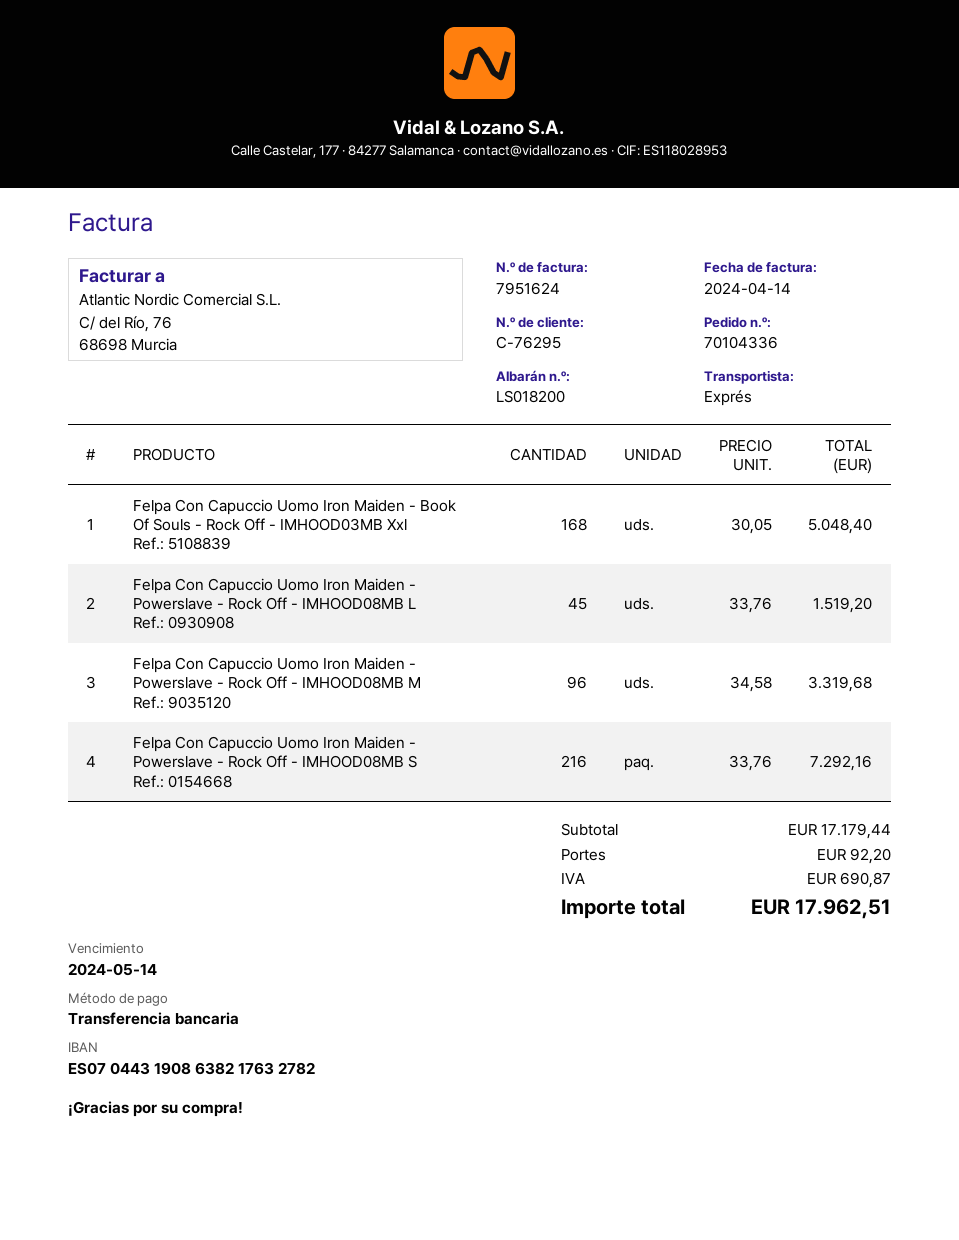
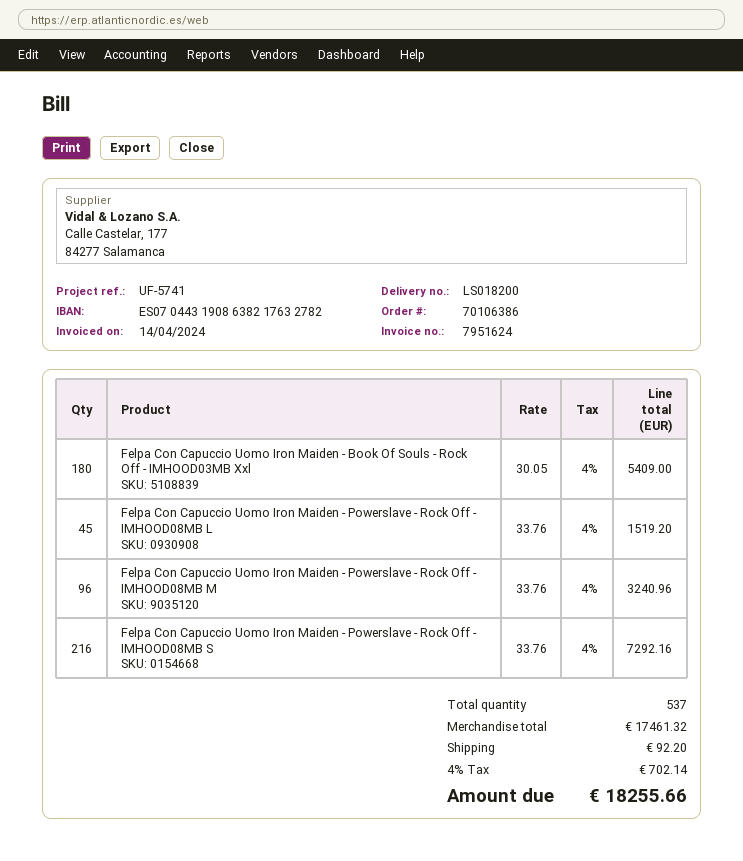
order number: 70104336 -> 70106386
Felpa Con Capuccio Uomo Iron Maiden - Book Of Souls - Rock Off - IMHOOD03MB Xxl: 168 x 30.05 = 5048.40 -> 180 x 30.05 = 5409.00
Felpa Con Capuccio Uomo Iron Maiden - Powerslave - Rock Off - IMHOOD08MB M: 96 x 34.58 = 3319.68 -> 96 x 33.76 = 3240.96
subtotal: 17179.44 -> 17461.32
tax: 690.87 -> 702.14
total: 17962.51 -> 18255.66

